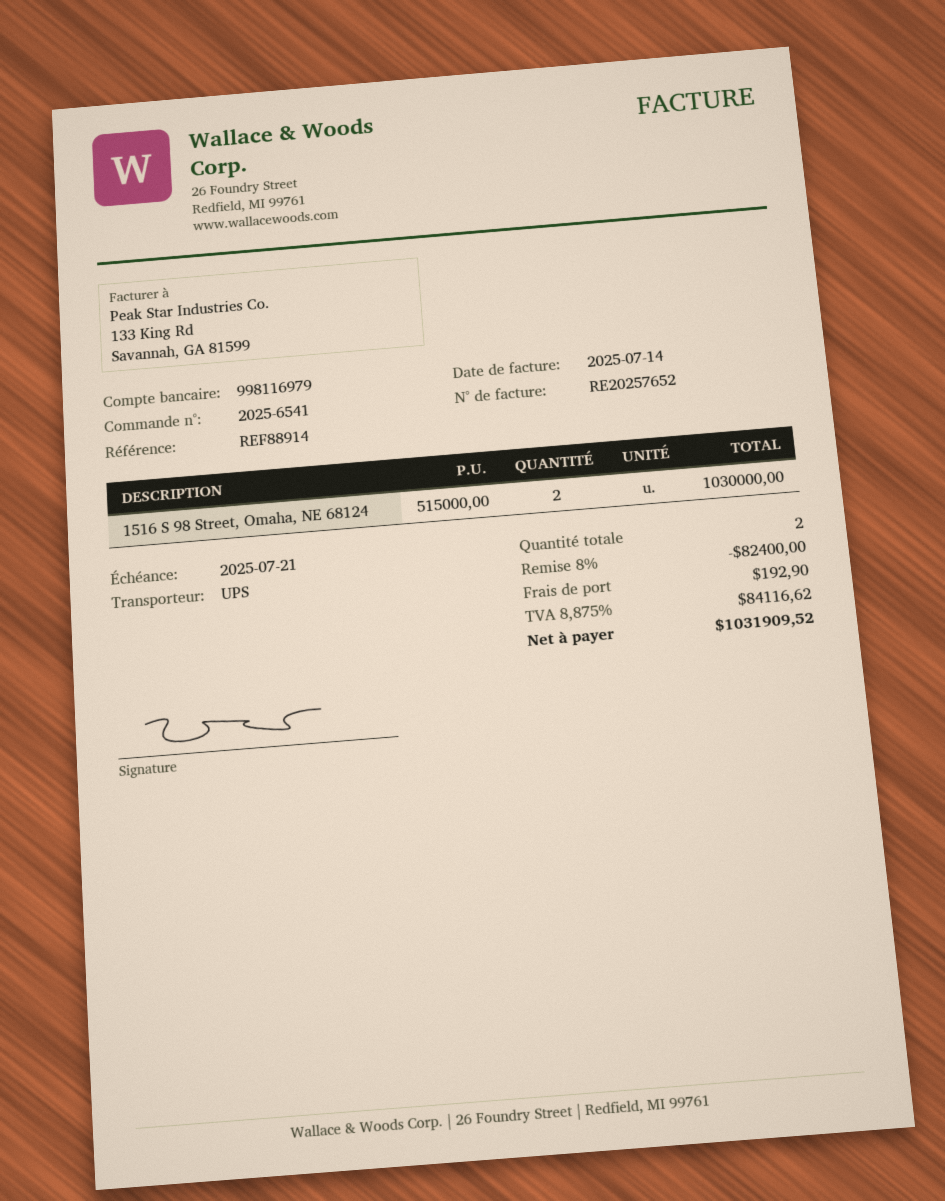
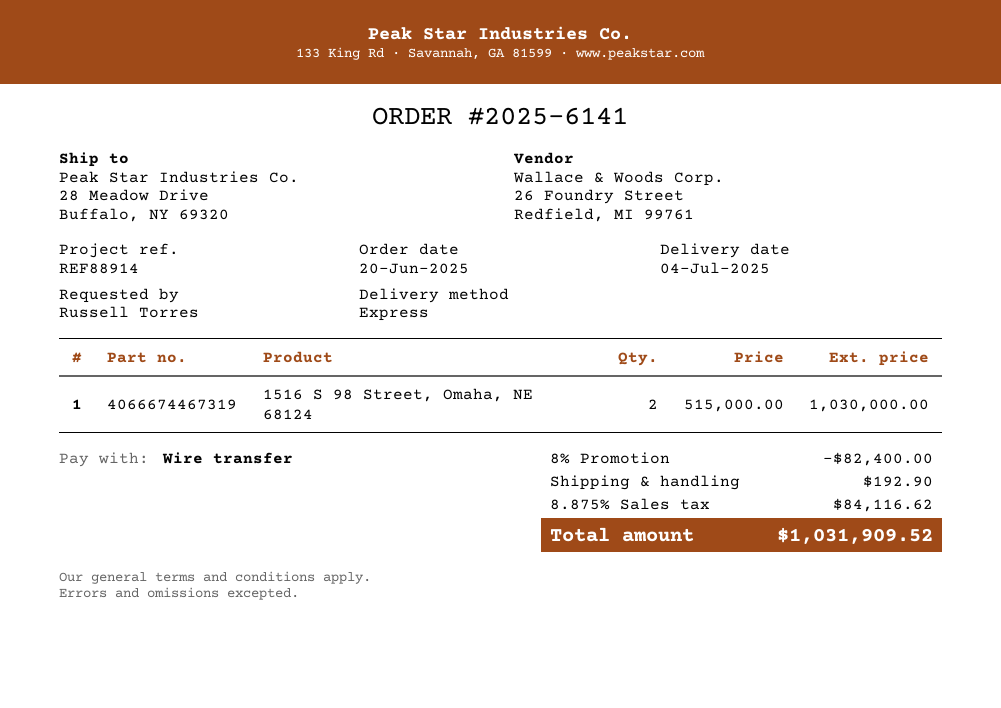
order number: 2025-6541 -> 2025-6141
shipping method: UPS -> express

